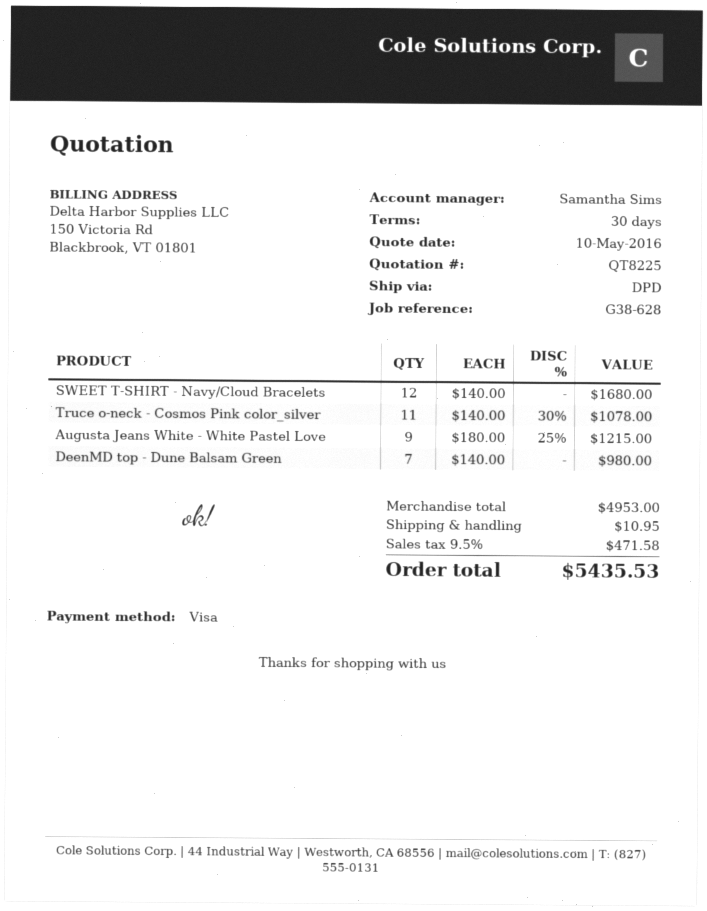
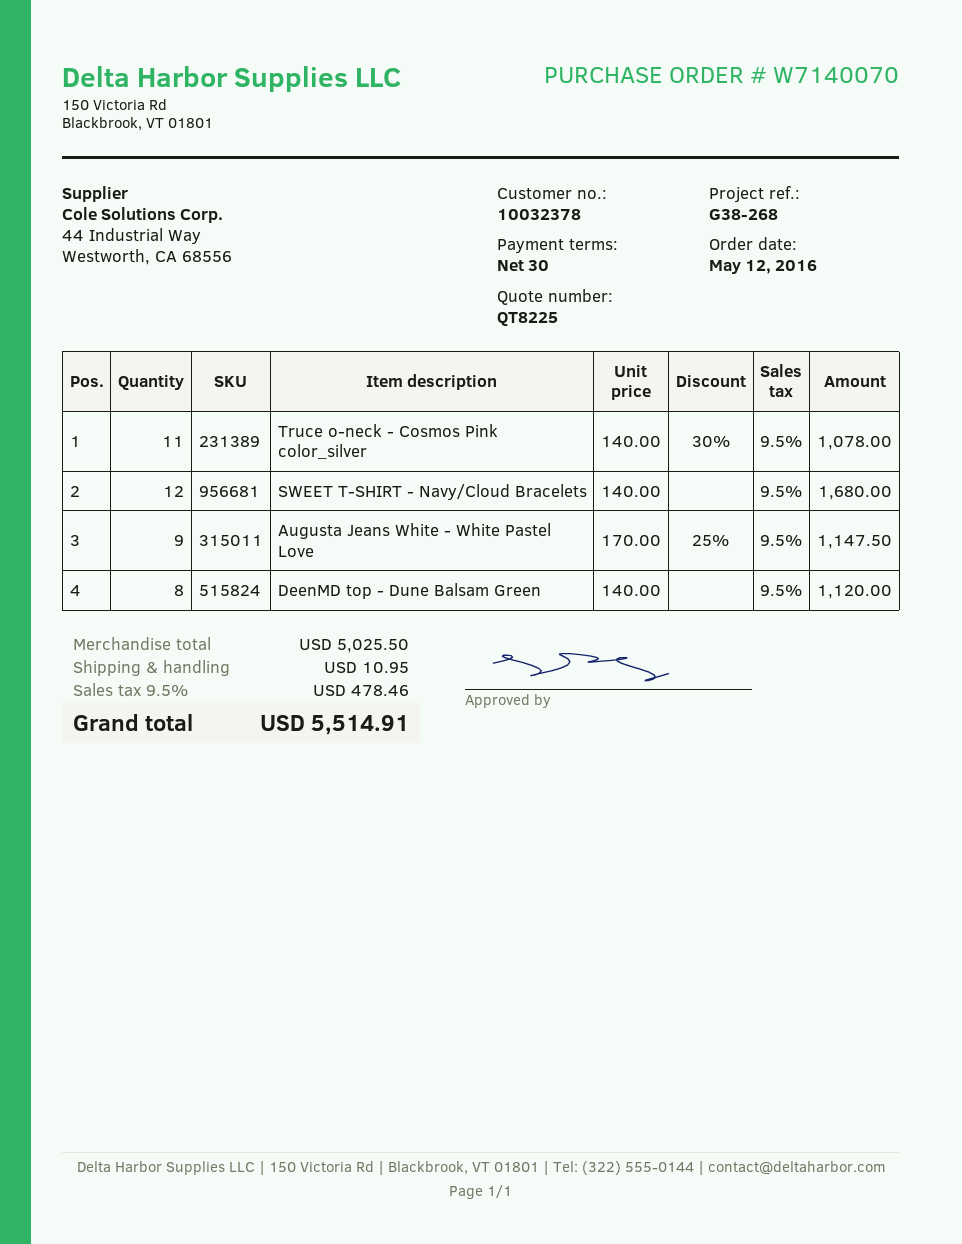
reference: G38-628 -> G38-268
Augusta Jeans White - White Pastel Love: 9 x 180.00 - 25% = 1215.00 -> 9 x 170.00 - 25% = 1147.50
DeenMD top - Dune Balsam Green: 7 x 140.00 = 980.00 -> 8 x 140.00 = 1120.00
subtotal: 4953.00 -> 5025.50
tax: 9.5% = 471.58 -> 9.5% = 478.46
total: 5435.53 -> 5514.91

